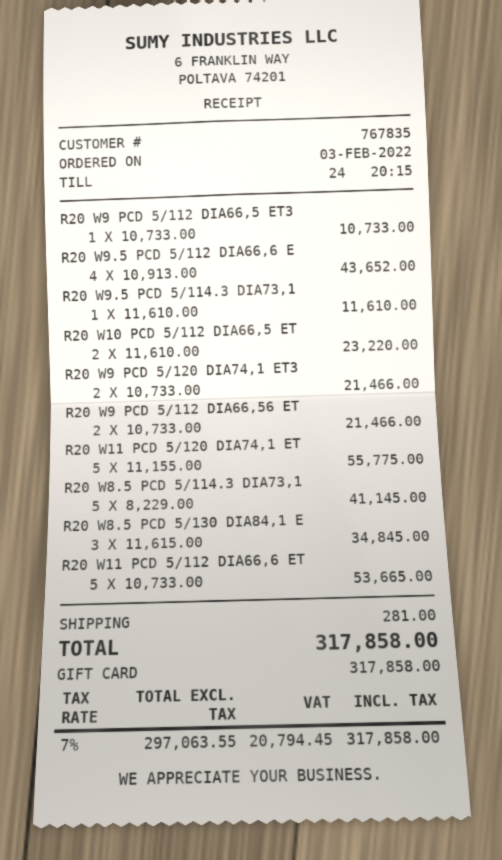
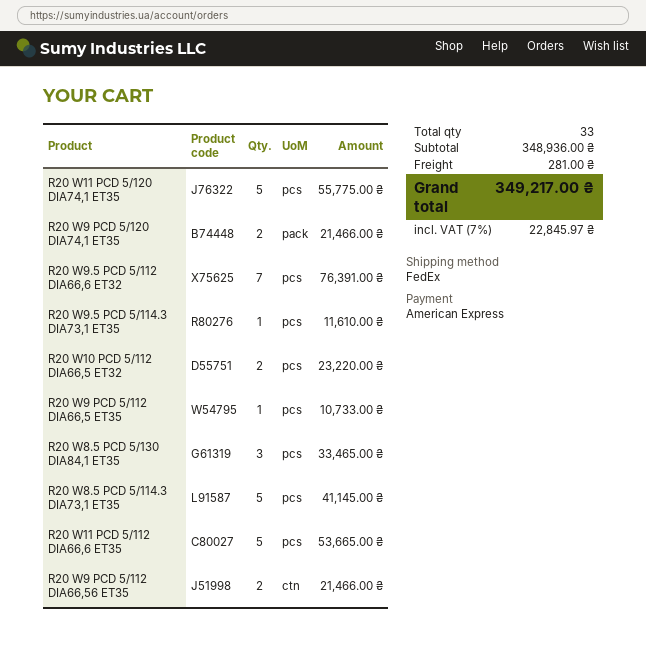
payment method: gift card -> American Express
R20 W9.5 PCD 5/112 DIA66,6 E: 4 for 43652.00 -> 7 for 76391.00
R20 W8.5 PCD 5/130 DIA84,1 E: 3 for 34845.00 -> 3 for 33465.00
tax: 7% = 20794.45 -> 7% = 22845.97
total: 317858.00 -> 349217.00

